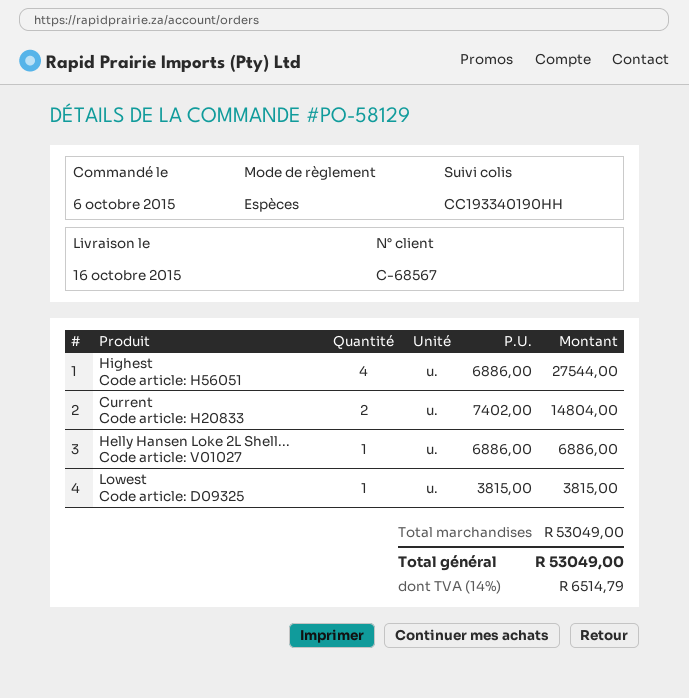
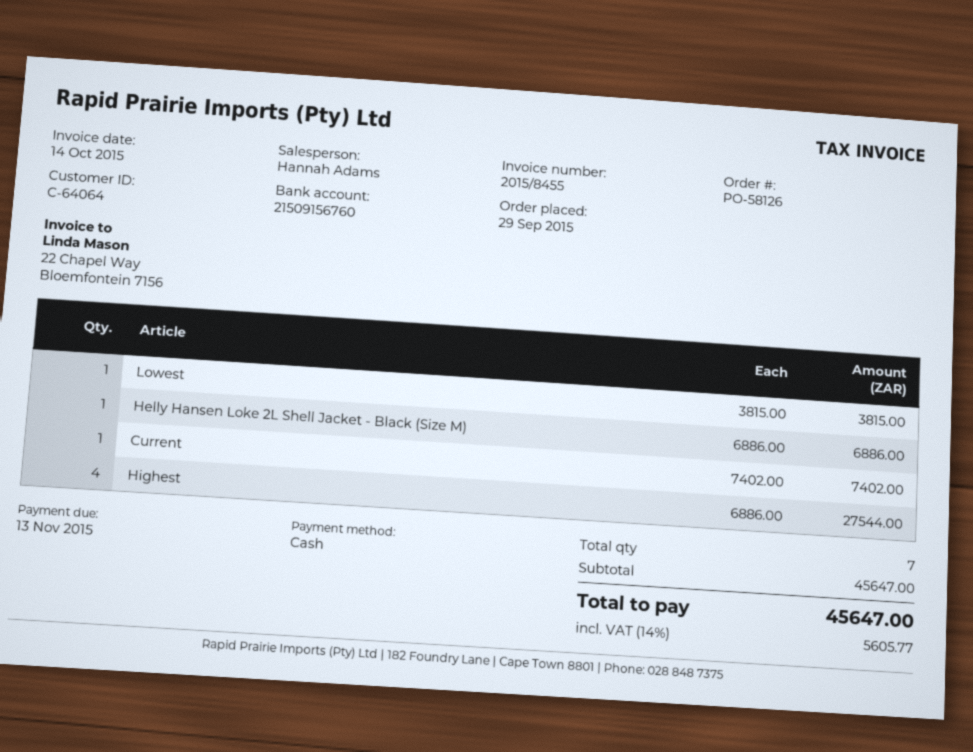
order number: PO-58129 -> PO-58126
order date: 2015-10-06 -> 2015-09-29
customer number: C-68567 -> C-64064
Current: 2 x 7402.00 = 14804.00 -> 1 x 7402.00 = 7402.00
subtotal: 53049.00 -> 45647.00
tax: 14% = 6514.79 -> 14% = 5605.77
total: 53049.00 -> 45647.00

